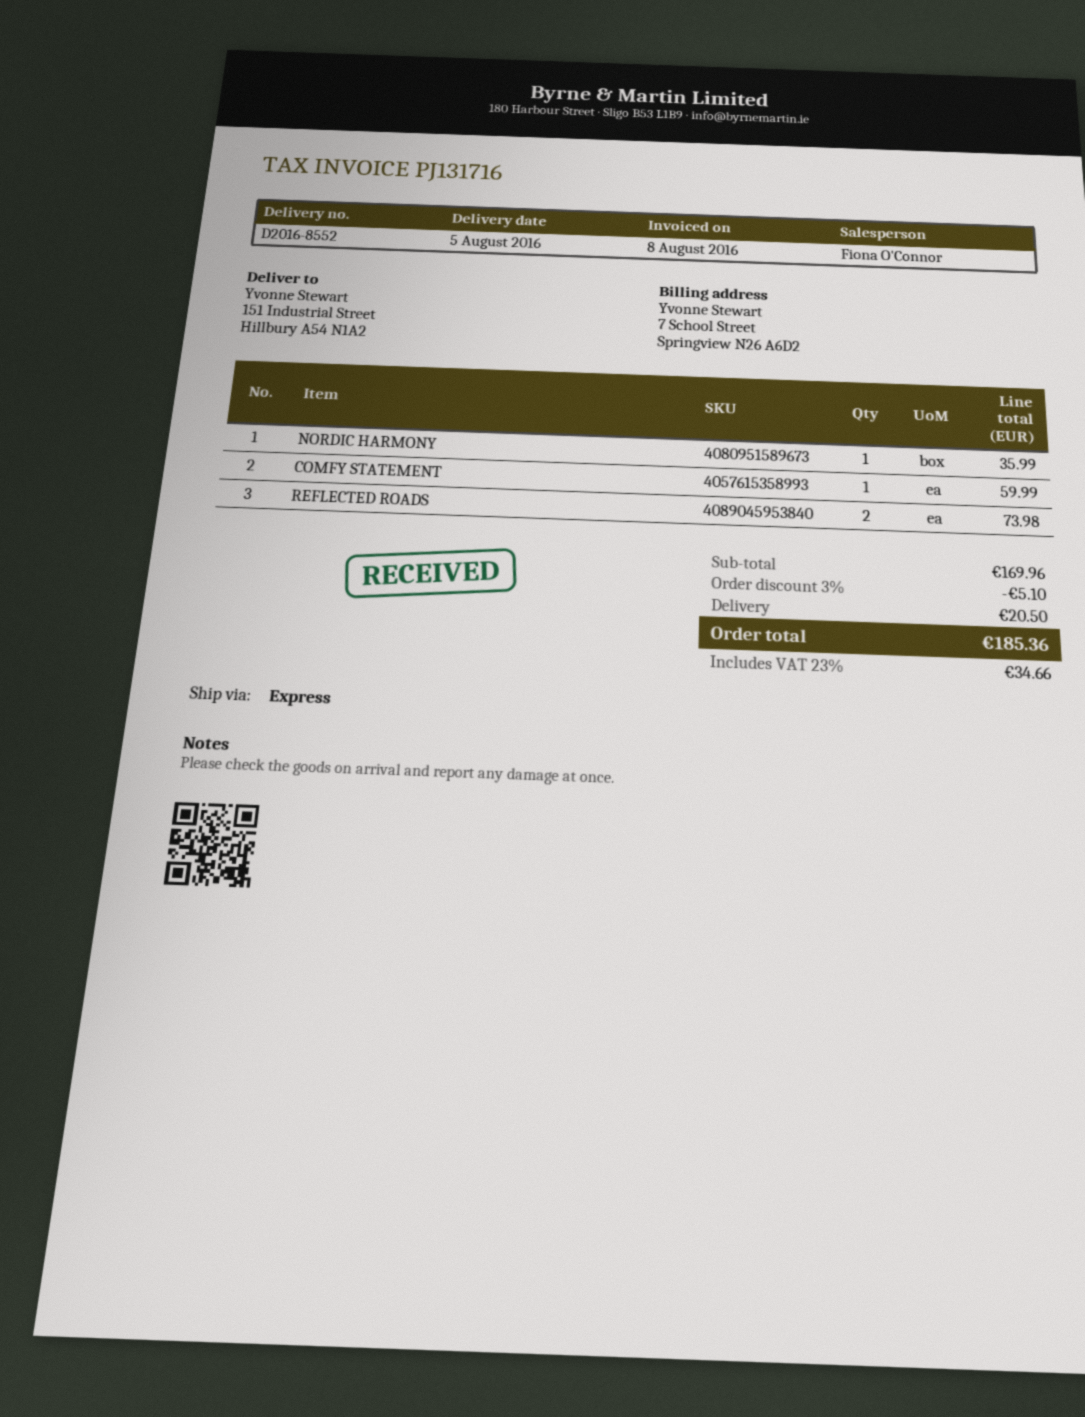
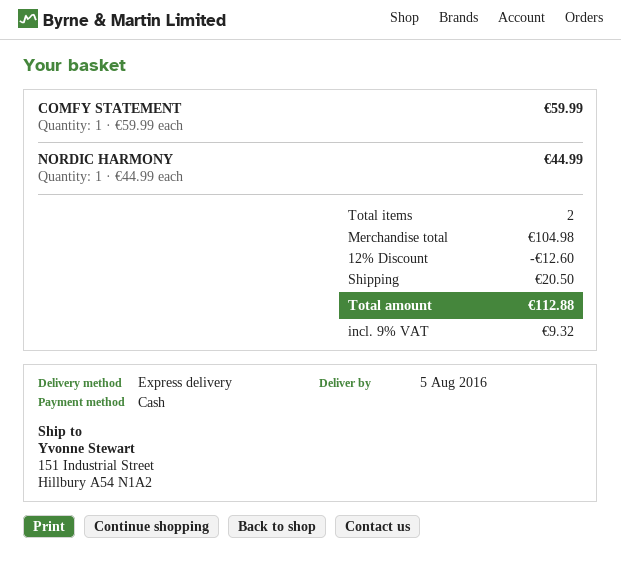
NORDIC HARMONY: 1 for 35.99 -> 1 for 44.99
REFLECTED ROADS: 2 for 73.98 -> none
subtotal: 169.96 -> 104.98
discount: 3% = 5.10 -> 12% = 12.60
tax: 23% = 34.66 -> 9% = 9.32
total: 185.36 -> 112.88

